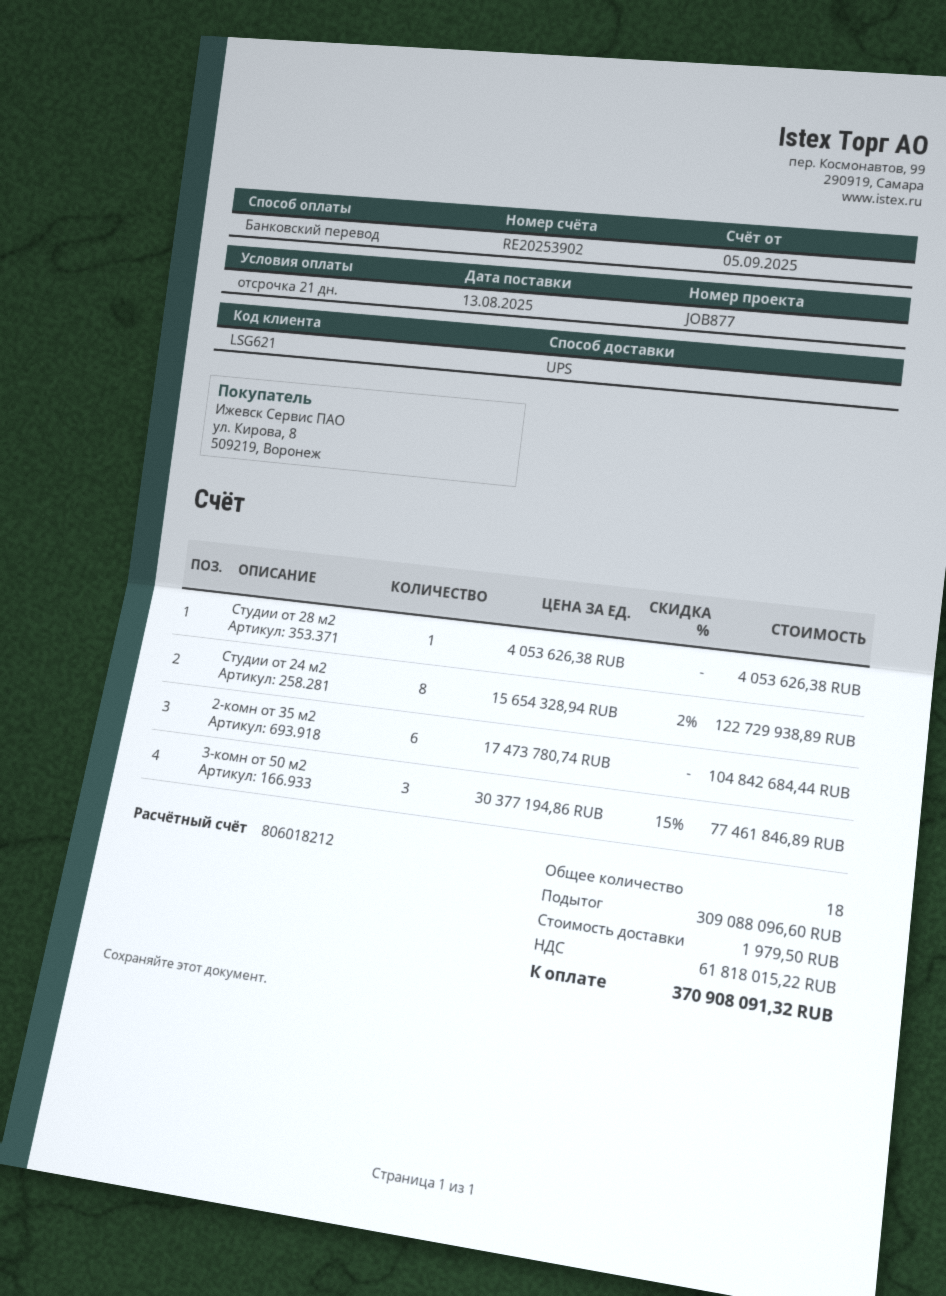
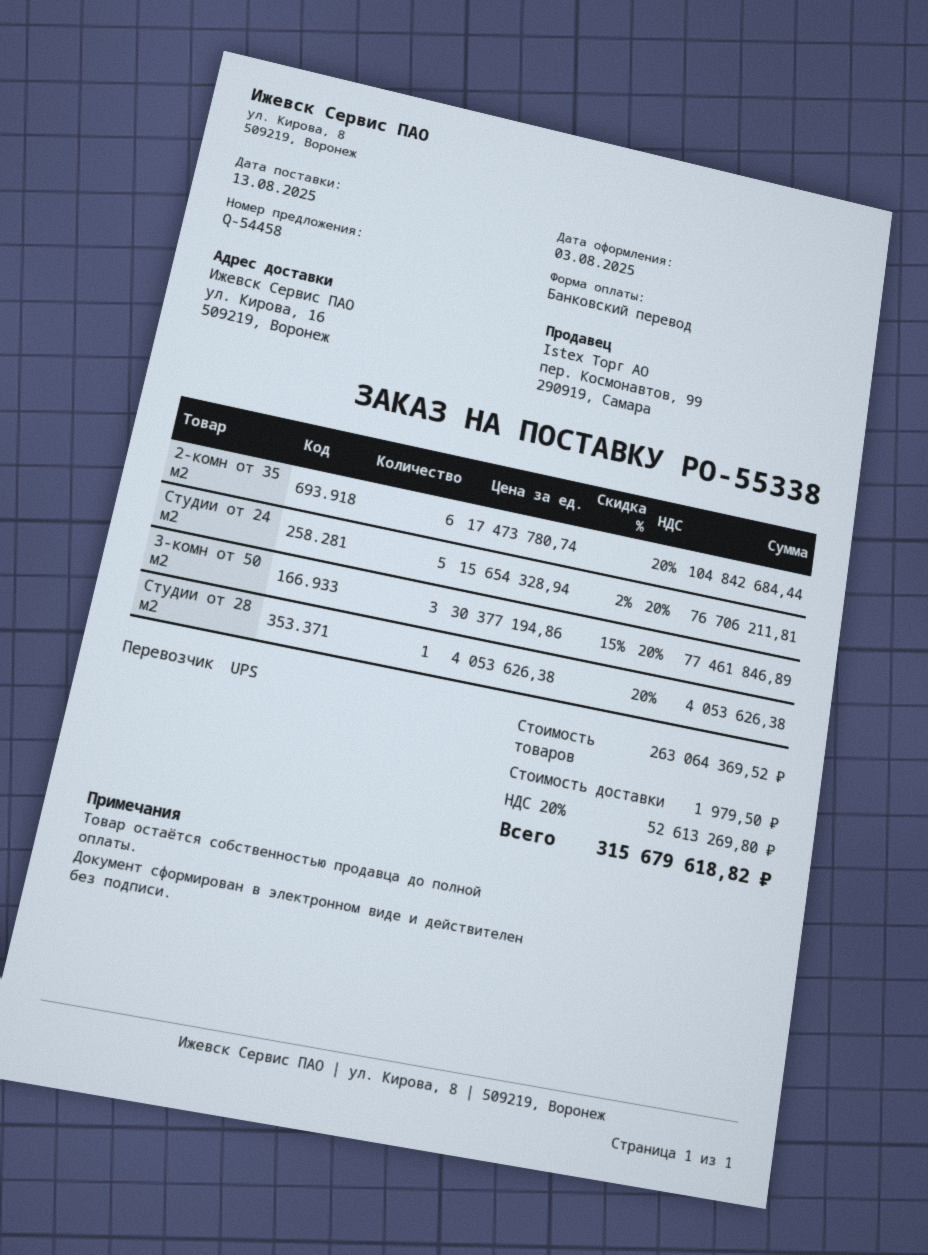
Студии от 24 м2: 8 x 15654328.94 - 2% = 122729938.89 -> 5 x 15654328.94 - 2% = 76706211.81
subtotal: 309088096.60 -> 263064369.52
tax: 61818015.22 -> 52613269.80
total: 370908091.32 -> 315679618.82

